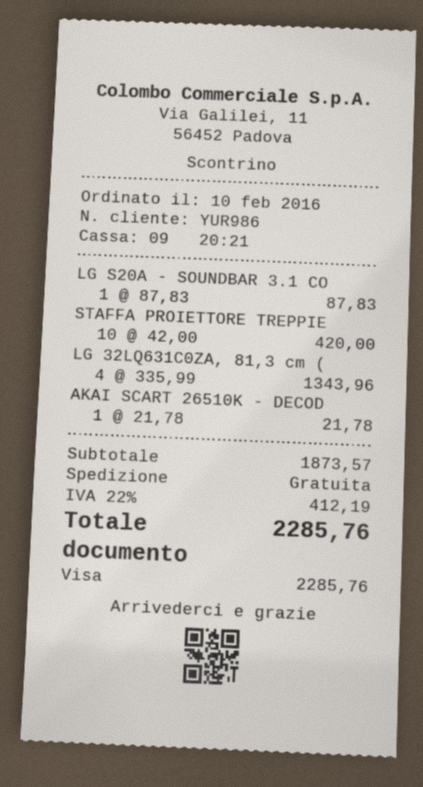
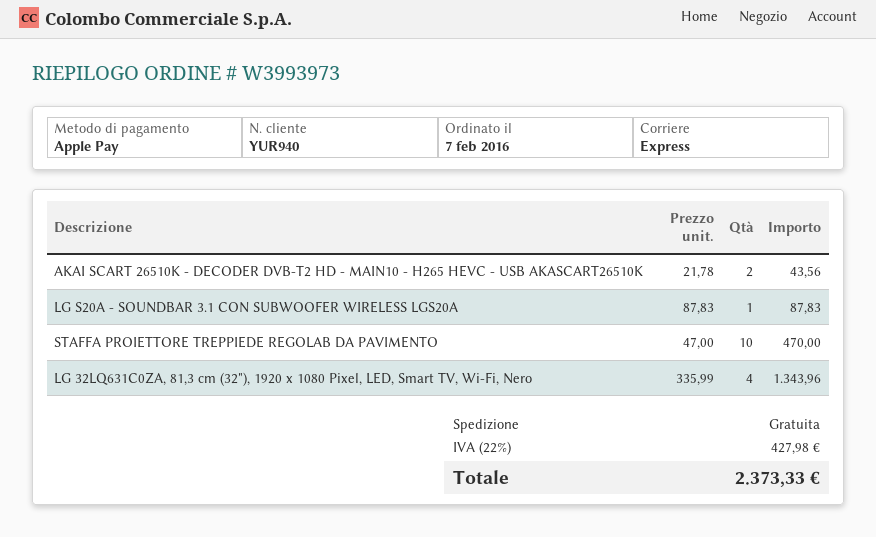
order date: 2016-02-10 -> 2016-02-07
customer number: YUR986 -> YUR940
payment method: Visa -> Apple Pay
STAFFA PROIETTORE TREPPIE: 10 x 42.00 = 420.00 -> 10 x 47.00 = 470.00
AKAI SCART 26510K - DECOD: 1 x 21.78 = 21.78 -> 2 x 21.78 = 43.56
tax: 22% = 412.19 -> 22% = 427.98
total: 2285.76 -> 2373.33

